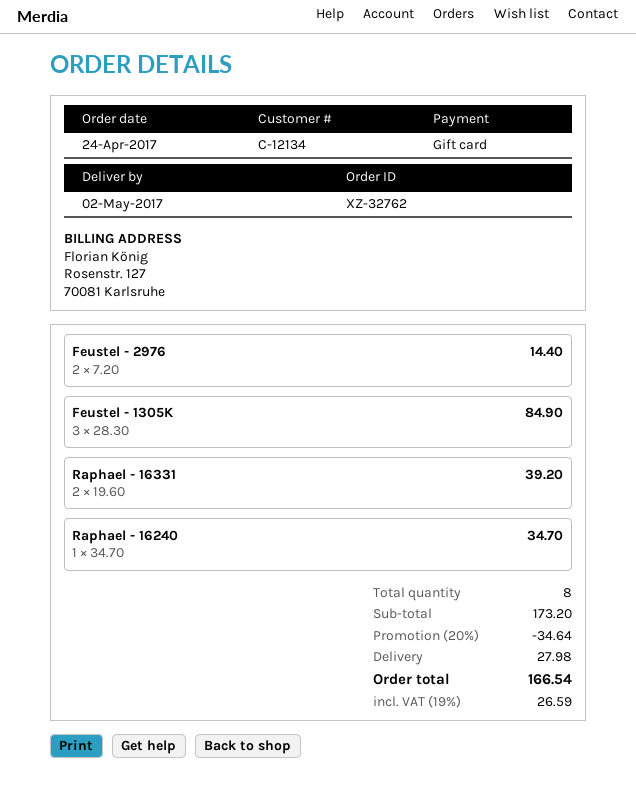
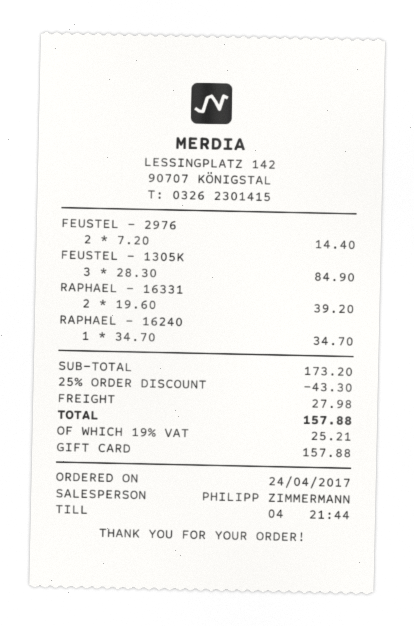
discount: 20% = 34.64 -> 25% = 43.30
tax: 19% = 26.59 -> 19% = 25.21
total: 166.54 -> 157.88

